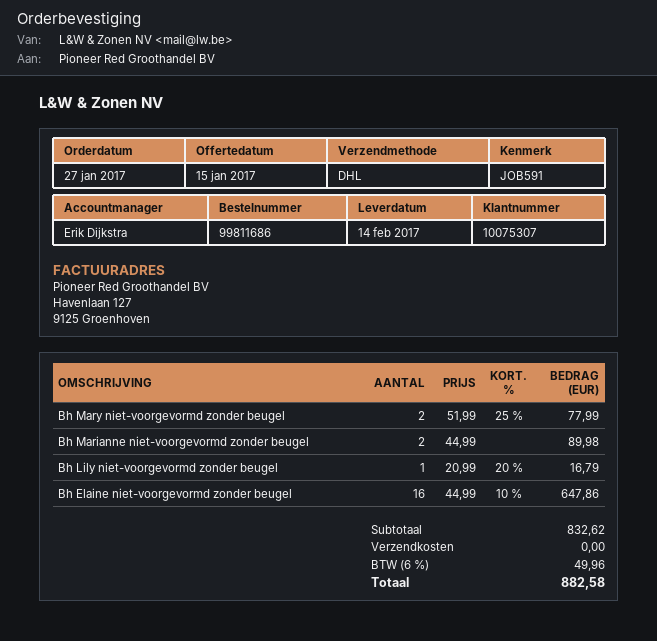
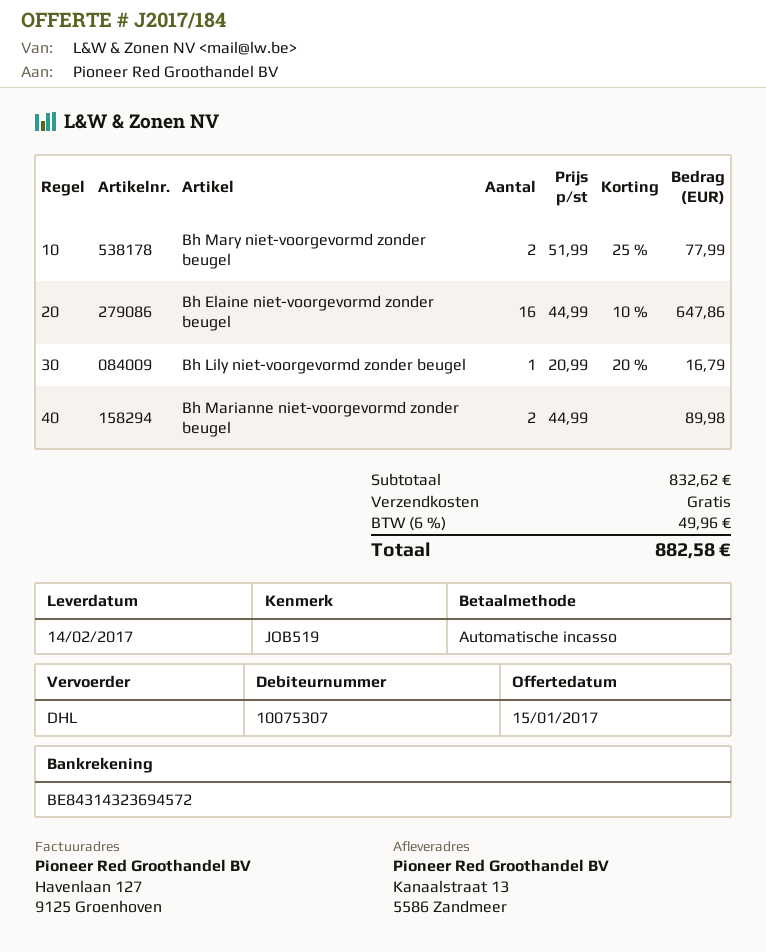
reference: JOB591 -> JOB519

